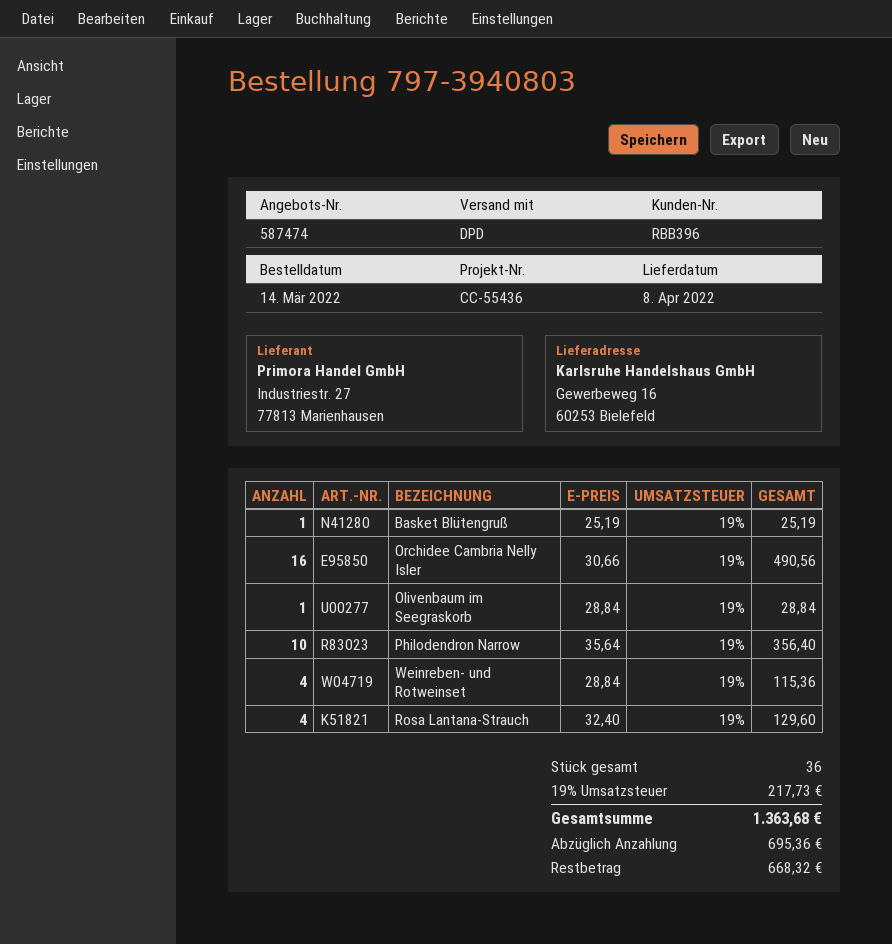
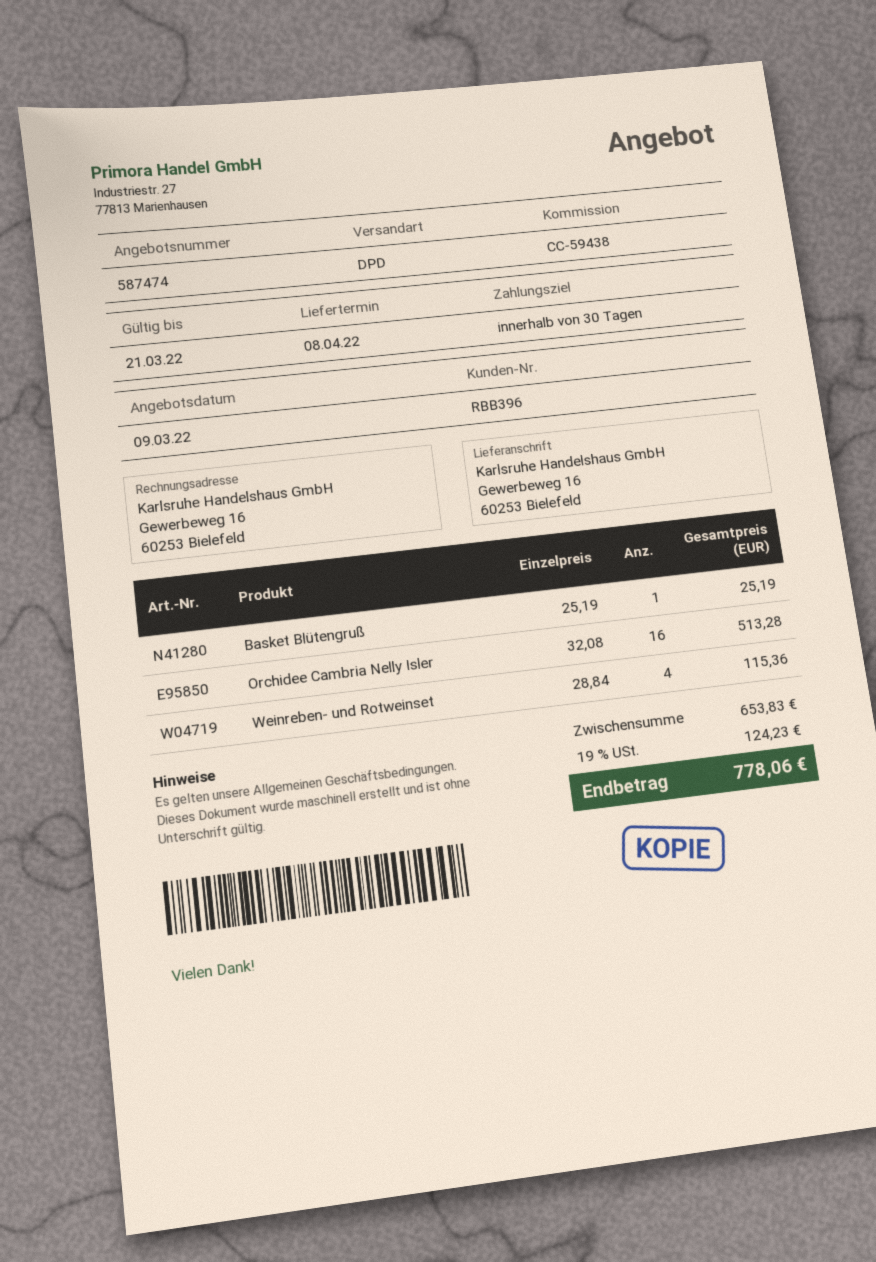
reference: CC-55436 -> CC-59438
Orchidee Cambria Nelly Isler: 16 x 30.66 = 490.56 -> 16 x 32.08 = 513.28
Olivenbaum im Seegraskorb: 1 x 28.84 = 28.84 -> none
Philodendron Narrow: 10 x 35.64 = 356.40 -> none
Rosa Lantana-Strauch: 4 x 32.40 = 129.60 -> none
tax: 19% = 217.73 -> 19% = 124.23
total: 1363.68 -> 778.06

